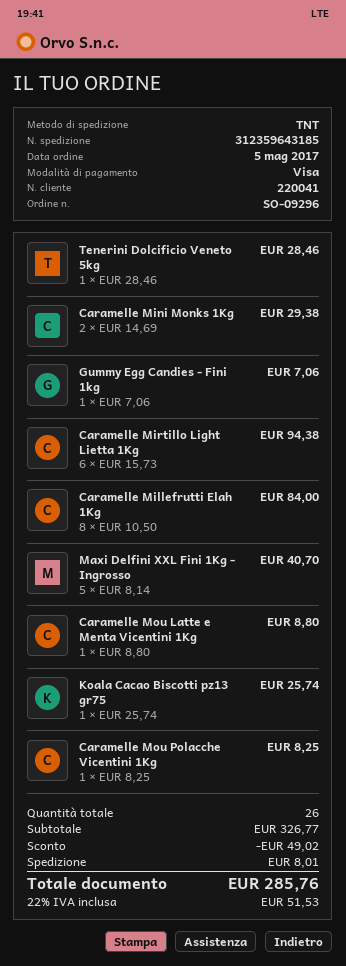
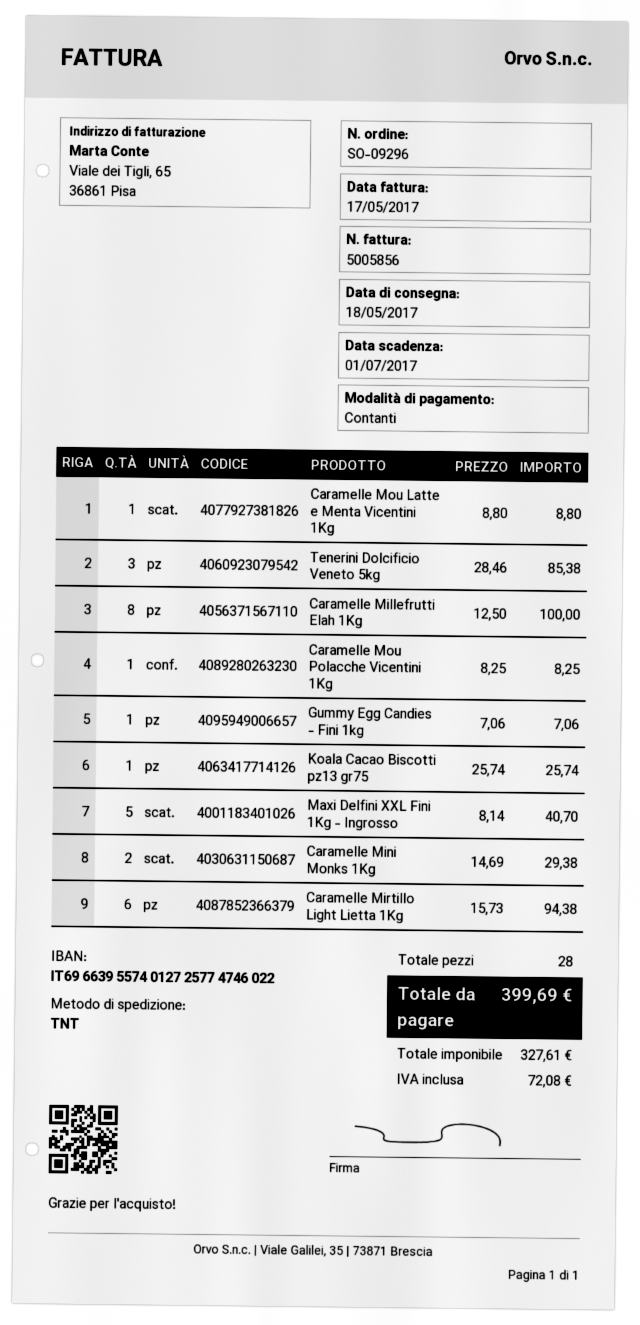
payment method: Visa -> cash
Tenerini Dolcificio Veneto 5kg: 1 x 28.46 = 28.46 -> 3 x 28.46 = 85.38
Caramelle Millefrutti Elah 1Kg: 8 x 10.50 = 84.00 -> 8 x 12.50 = 100.00
total quantity: 26 -> 28
discount: 49.02 -> none
shipping: 8.01 -> none
tax: 51.53 -> 72.08
total: 285.76 -> 399.69

